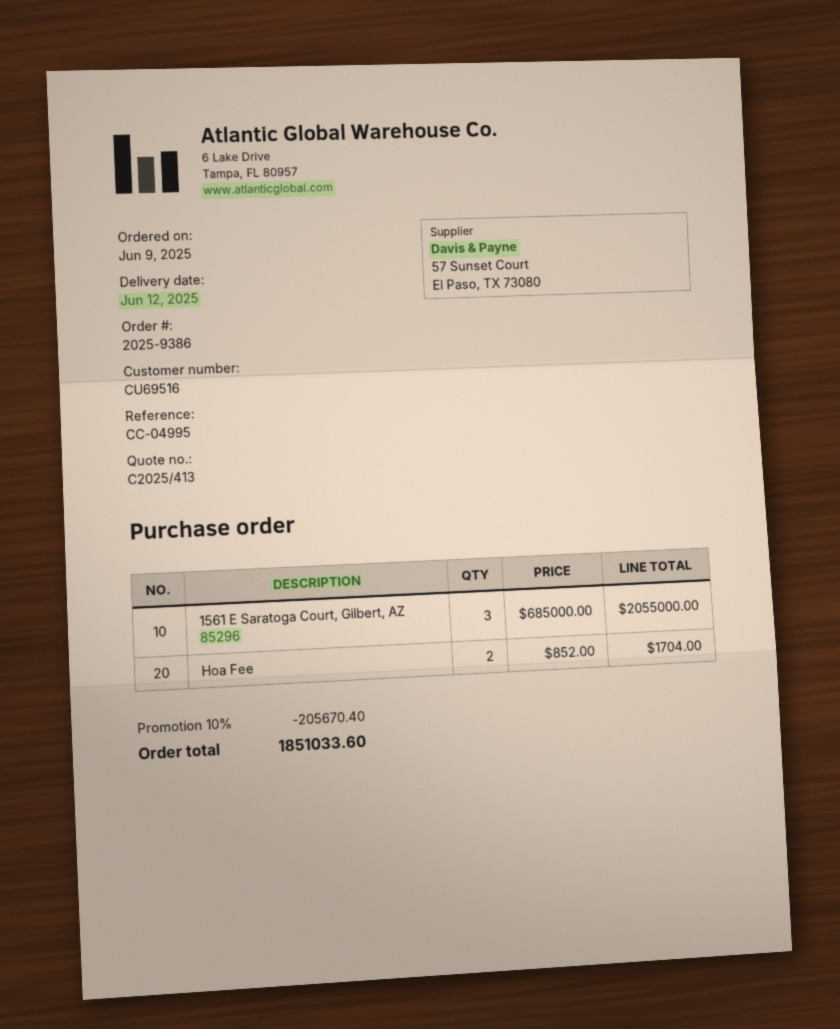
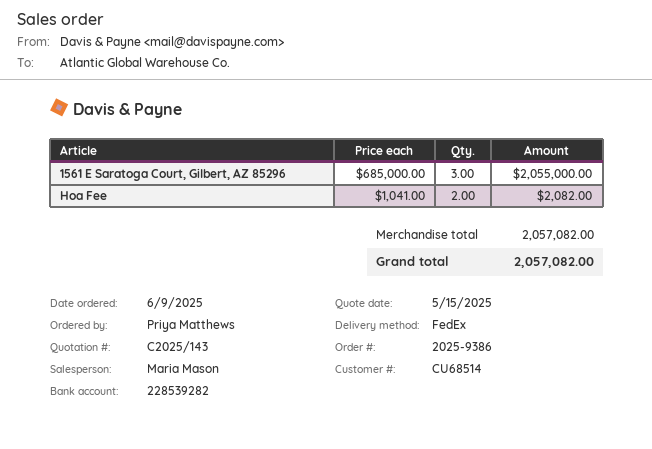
quote number: C2025/413 -> C2025/143
customer number: CU69516 -> CU68514
Hoa Fee: 2 x 852.00 = 1704.00 -> 2 x 1041.00 = 2082.00
discount: 10% = 205670.40 -> none
total: 1851033.60 -> 2057082.00

